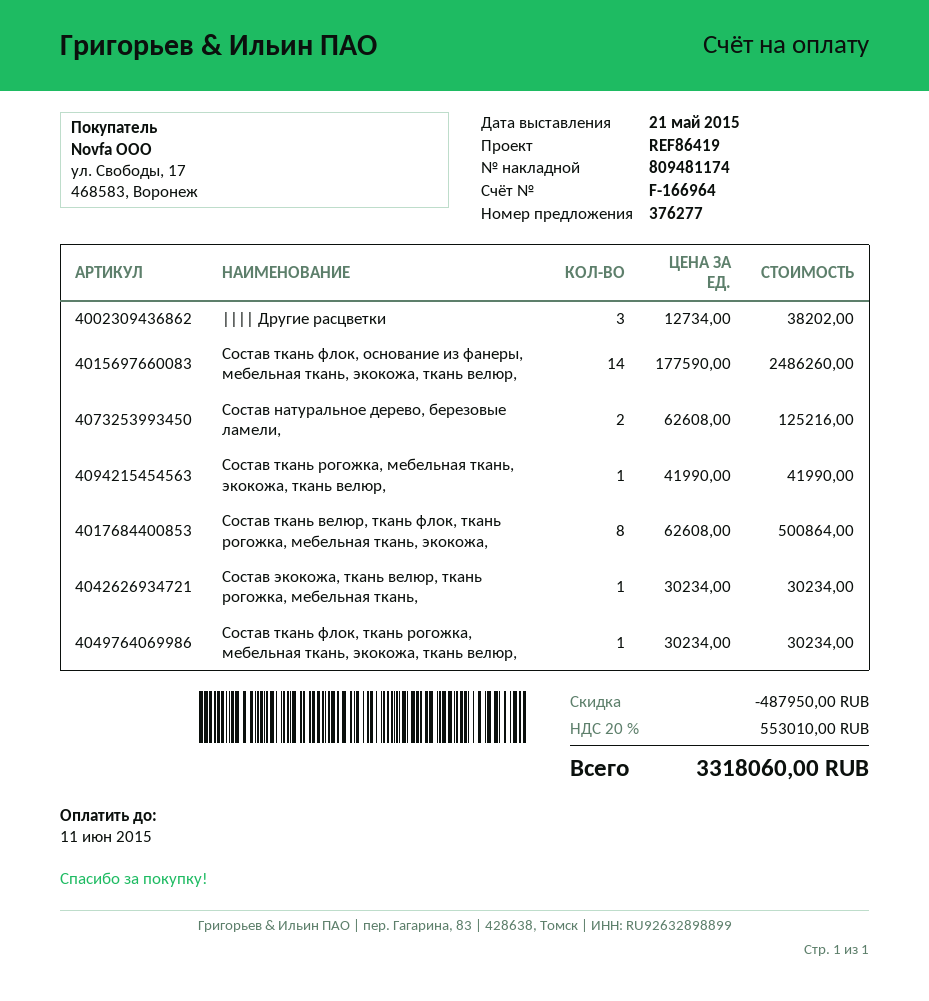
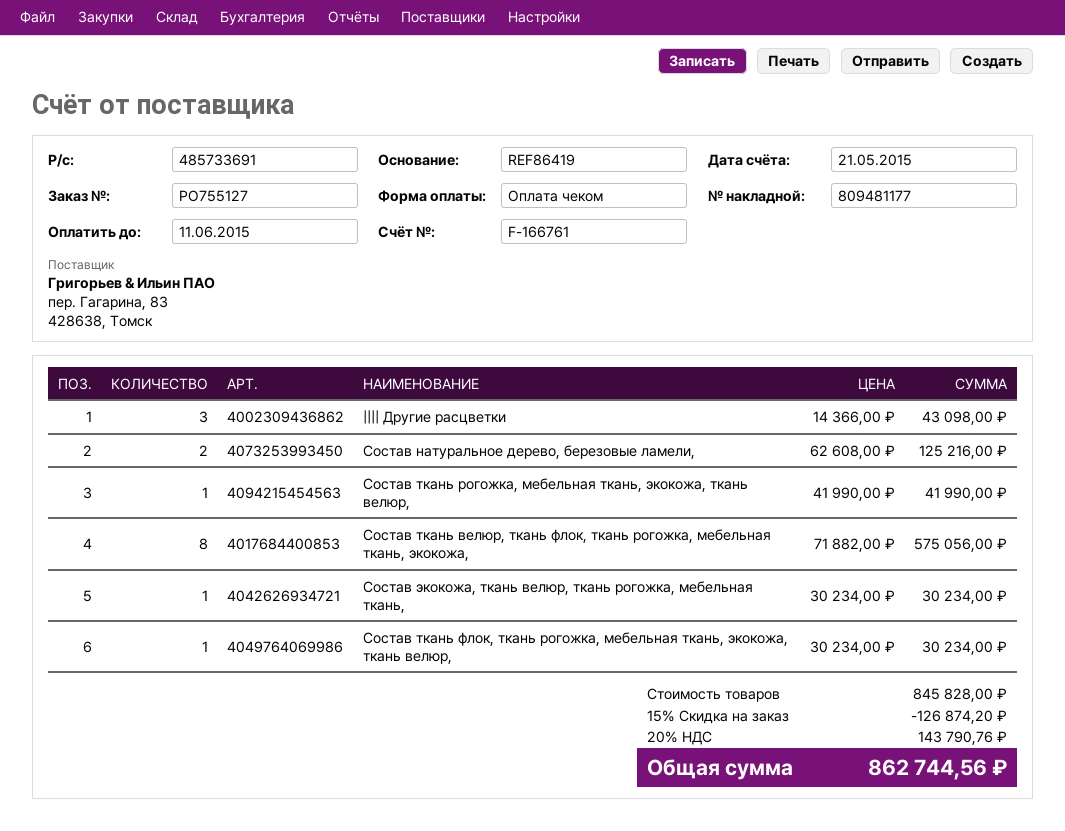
delivery note number: 809481174 -> 809481177
invoice number: F-166964 -> F-166761
|||| Другие расцветки: 3 x 12734.00 = 38202.00 -> 3 x 14366.00 = 43098.00
Состав ткань флок, основание из фанеры, мебельная ткань, экокожа, ткань велюр,: 14 x 177590.00 = 2486260.00 -> none
Состав ткань велюр, ткань флок, ткань рогожка, мебельная ткань, экокожа,: 8 x 62608.00 = 500864.00 -> 8 x 71882.00 = 575056.00
discount: 487950.00 -> 126874.20
tax: 20% = 553010.00 -> 20% = 143790.76
total: 3318060.00 -> 862744.56

